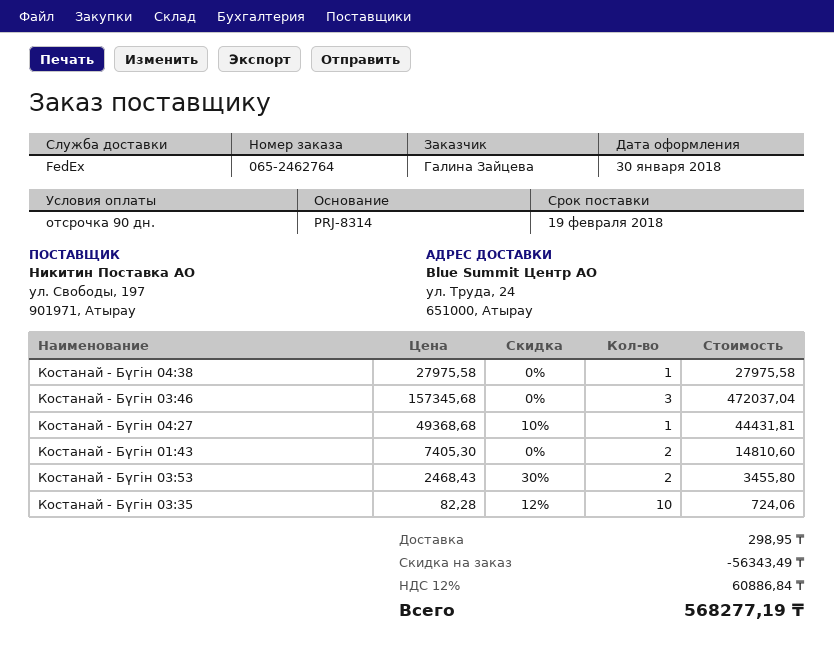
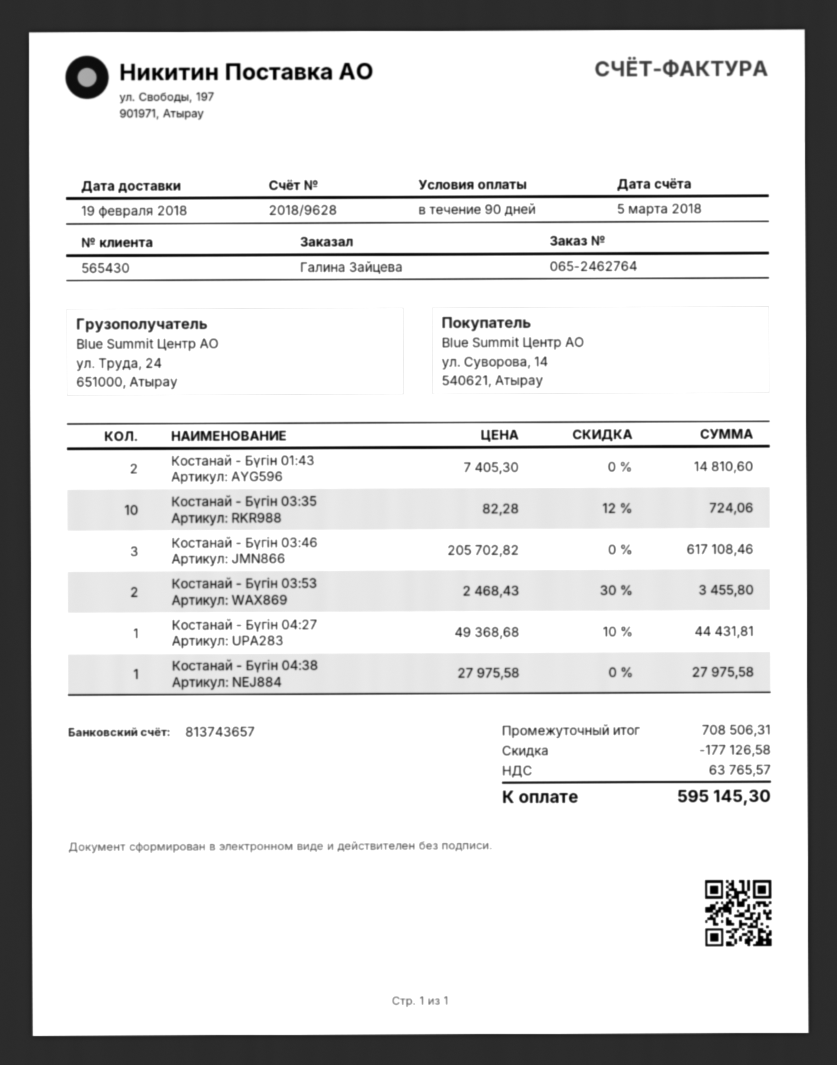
Костанай - Бүгін 03:46: 3 x 157345.68 = 472037.04 -> 3 x 205702.82 = 617108.46
discount: 56343.49 -> 177126.58
shipping: 298.95 -> none
tax: 60886.84 -> 63765.57
total: 568277.19 -> 595145.30

